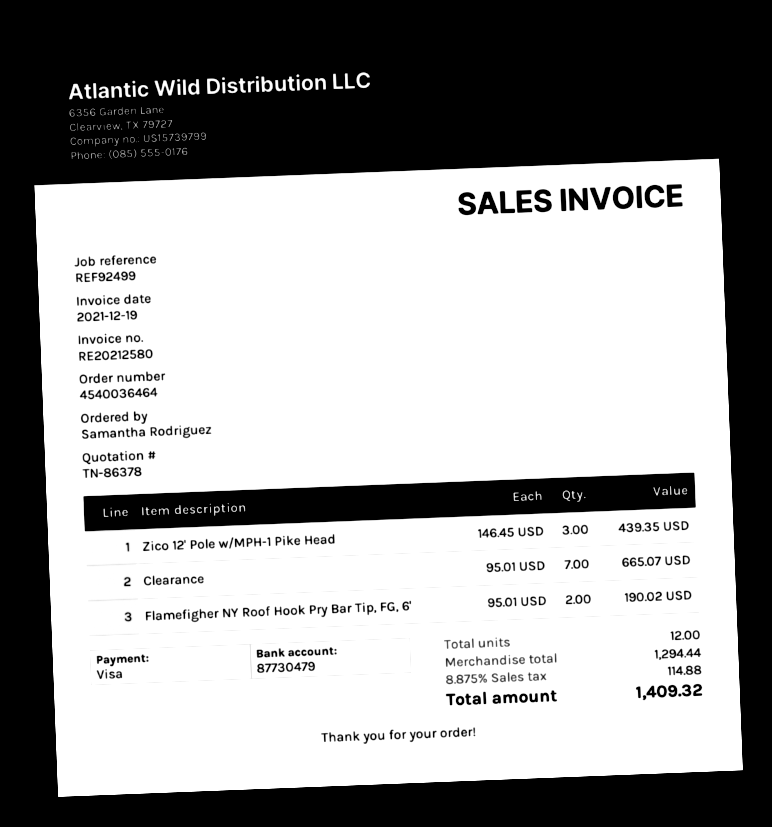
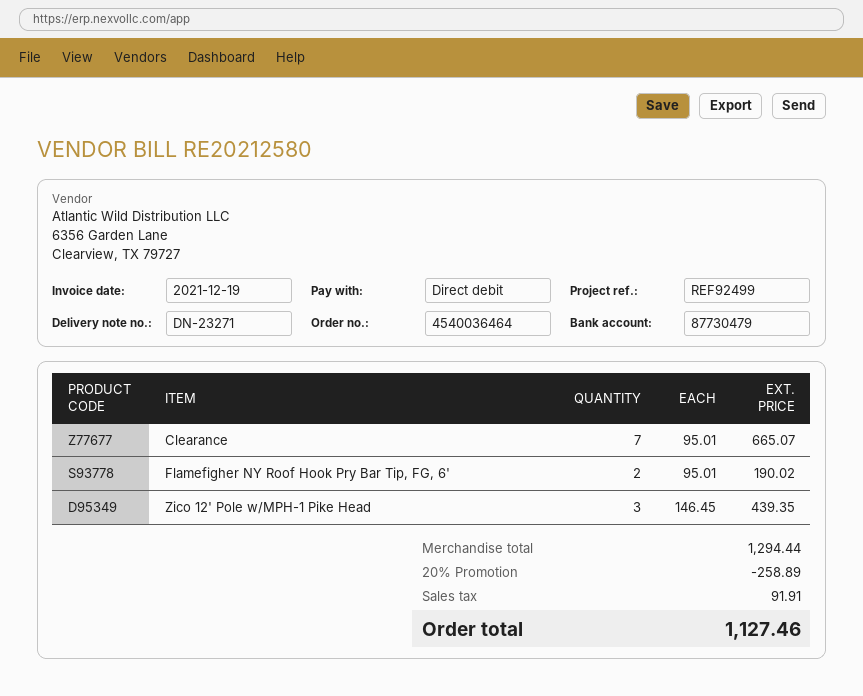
payment method: Visa -> direct debit
discount: none -> 20% = 258.89
tax: 114.88 -> 91.91
total: 1409.32 -> 1127.46

